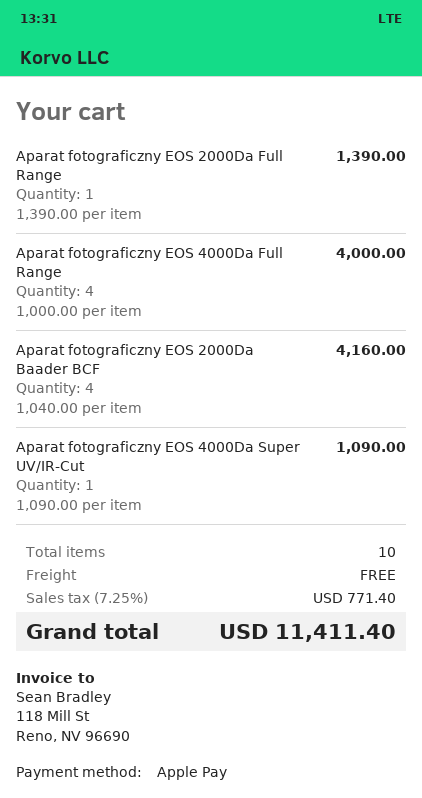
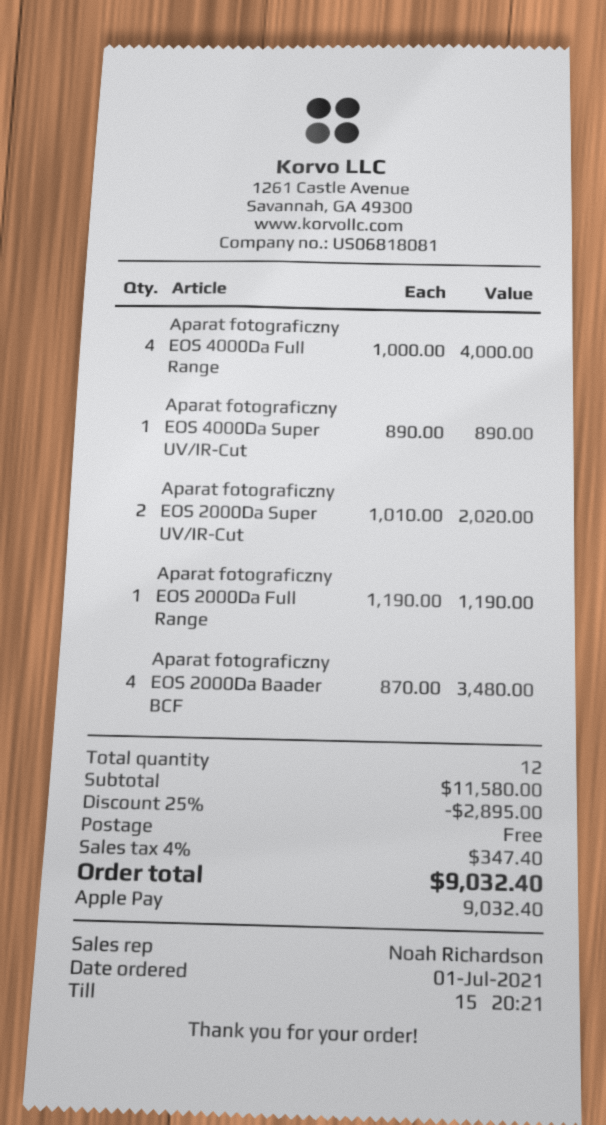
Aparat fotograficzny EOS 2000Da Full Range: 1 x 1390.00 = 1390.00 -> 1 x 1190.00 = 1190.00
Aparat fotograficzny EOS 2000Da Baader BCF: 4 x 1040.00 = 4160.00 -> 4 x 870.00 = 3480.00
Aparat fotograficzny EOS 4000Da Super UV/IR-Cut: 1 x 1090.00 = 1090.00 -> 1 x 890.00 = 890.00
Aparat fotograficzny EOS 2000Da Super UV/IR-Cut: none -> 2 x 1010.00 = 2020.00
total quantity: 10 -> 12
discount: none -> 25% = 2895.00
tax: 7.25% = 771.40 -> 4% = 347.40
total: 11411.40 -> 9032.40

